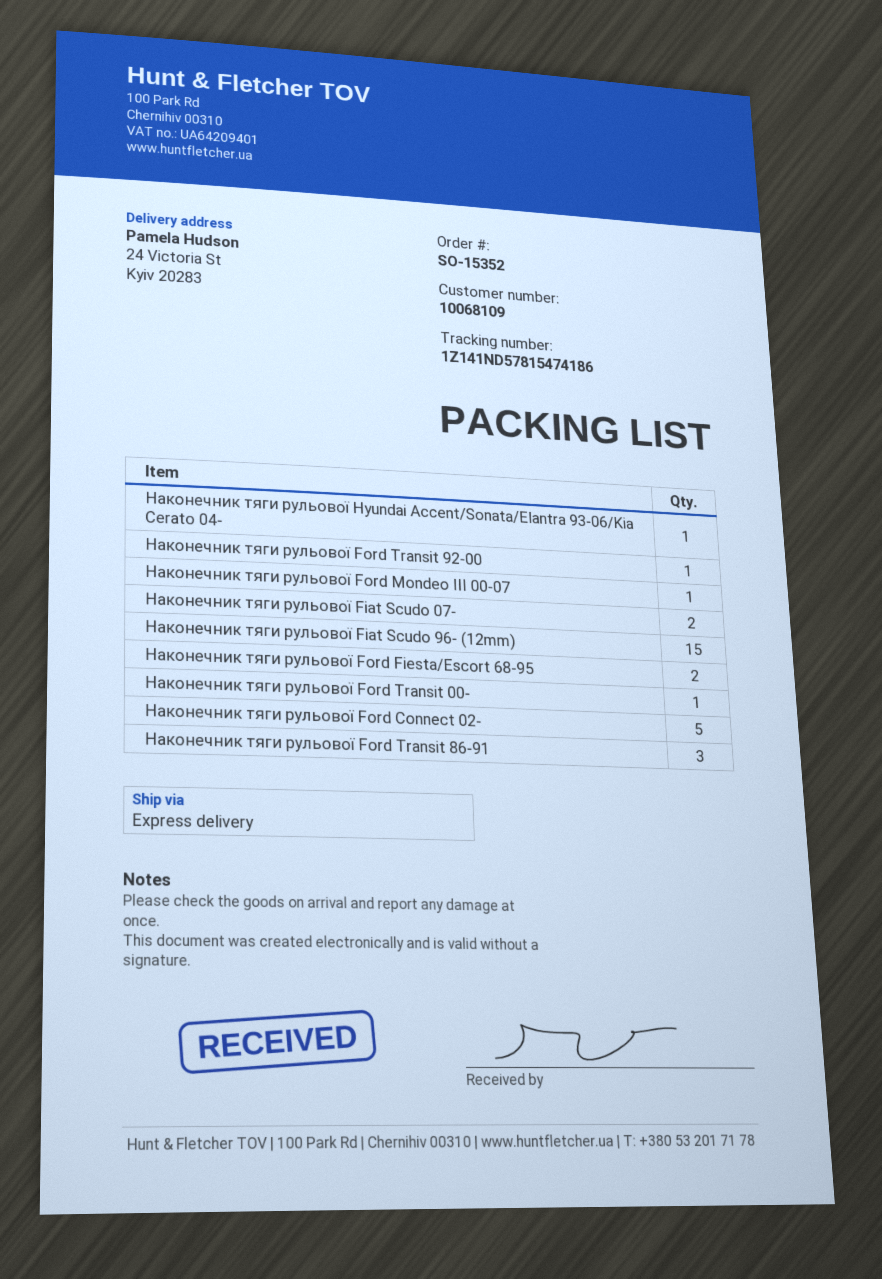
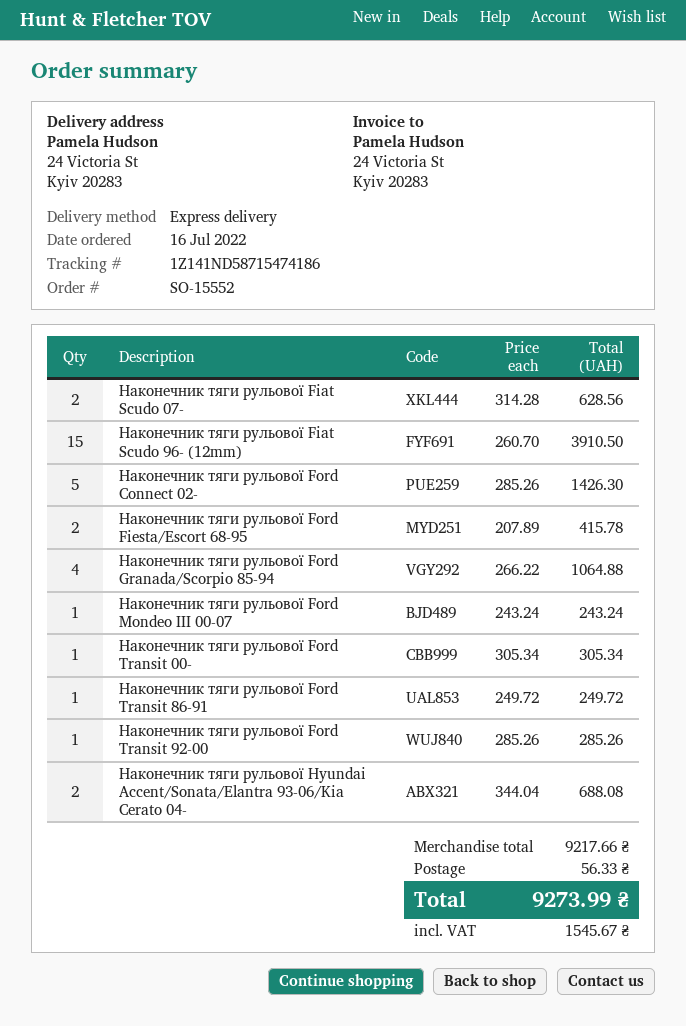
order number: SO-15352 -> SO-15552
tracking number: 1Z141ND57815474186 -> 1Z141ND58715474186
Наконечник тяги рульової Hyundai Accent/Sonata/Elantra 93-06/Kia Cerato 04-: 1 -> 2
Наконечник тяги рульової Ford Transit 86-91: 3 -> 1
Наконечник тяги рульової Ford Granada/Scorpio 85-94: none -> 4

